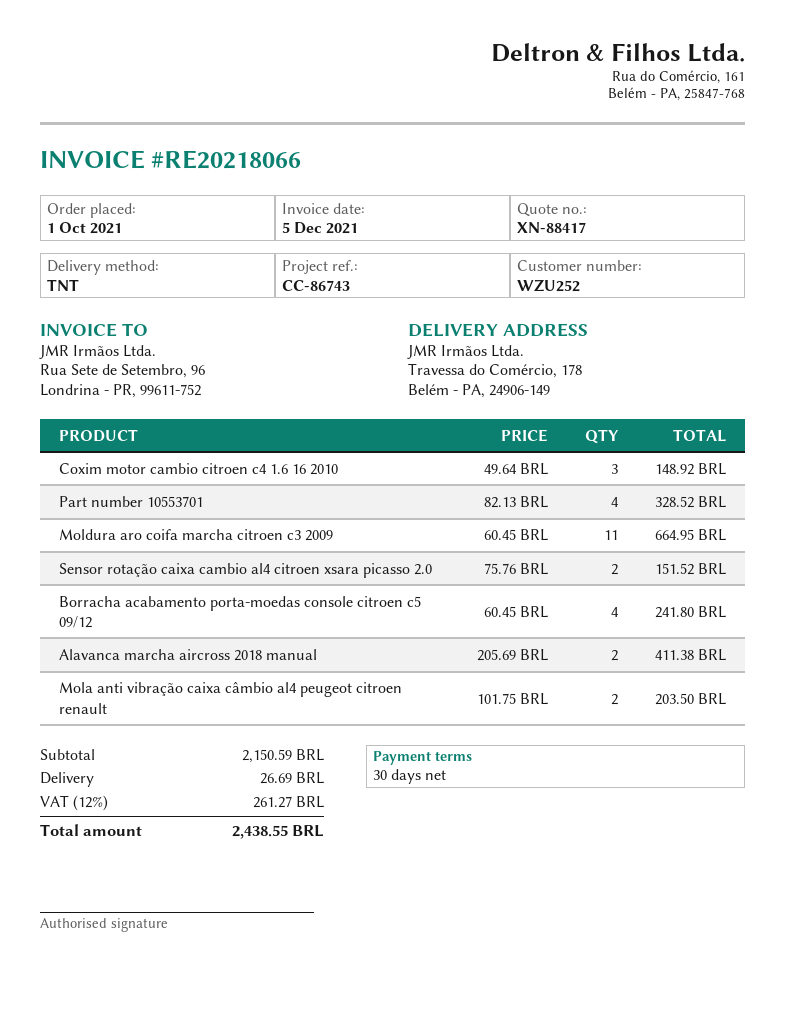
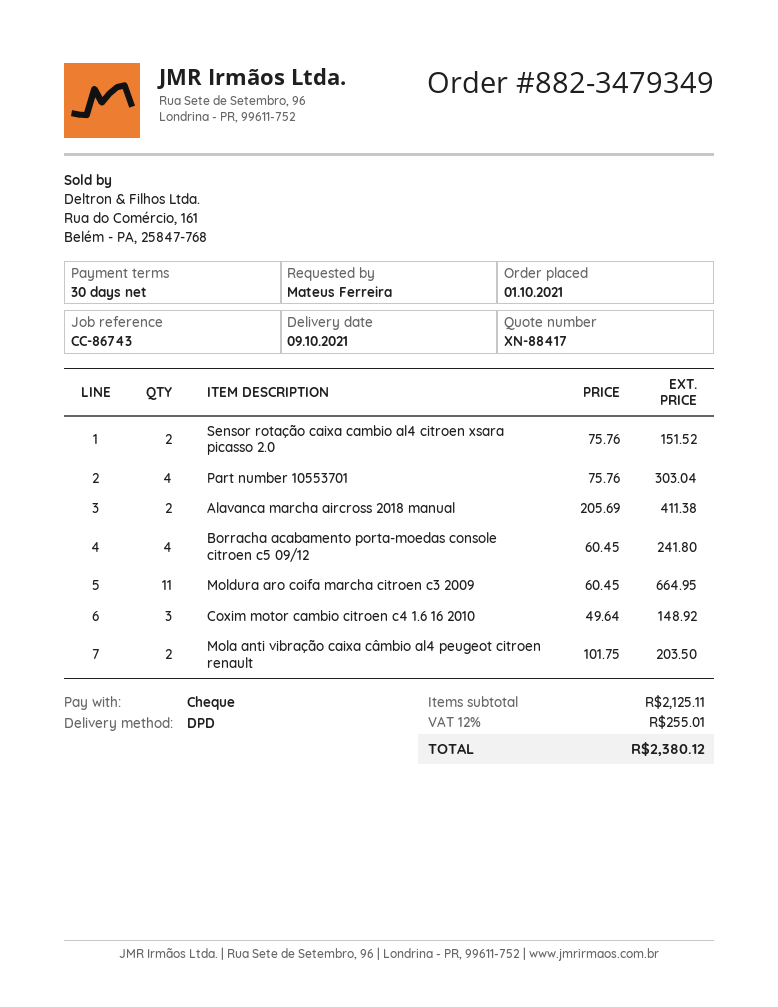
shipping method: TNT -> DPD
Part number 10553701: 4 x 82.13 = 328.52 -> 4 x 75.76 = 303.04
subtotal: 2150.59 -> 2125.11
shipping: 26.69 -> none
tax: 12% = 261.27 -> 12% = 255.01
total: 2438.55 -> 2380.12

